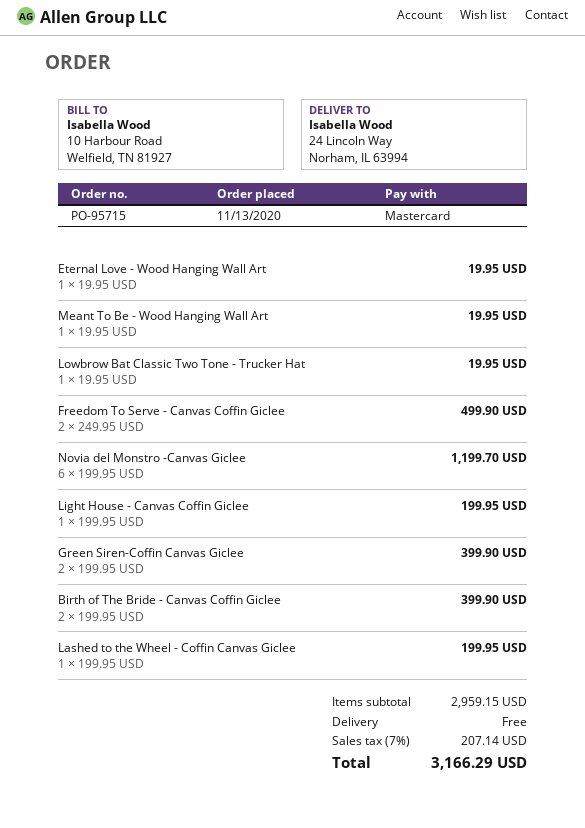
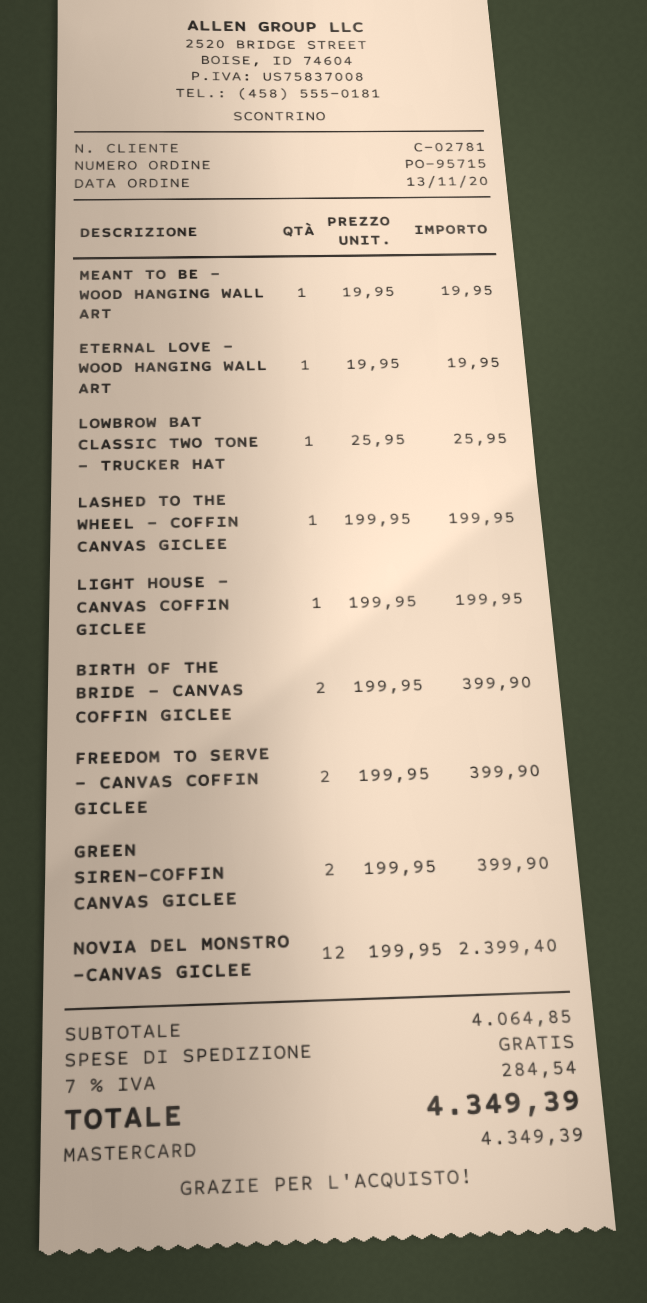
Lowbrow Bat Classic Two Tone - Trucker Hat: 1 x 19.95 = 19.95 -> 1 x 25.95 = 25.95
Freedom To Serve - Canvas Coffin Giclee: 2 x 249.95 = 499.90 -> 2 x 199.95 = 399.90
Novia del Monstro -Canvas Giclee: 6 x 199.95 = 1199.70 -> 12 x 199.95 = 2399.40
subtotal: 2959.15 -> 4064.85
tax: 7% = 207.14 -> 7% = 284.54
total: 3166.29 -> 4349.39

